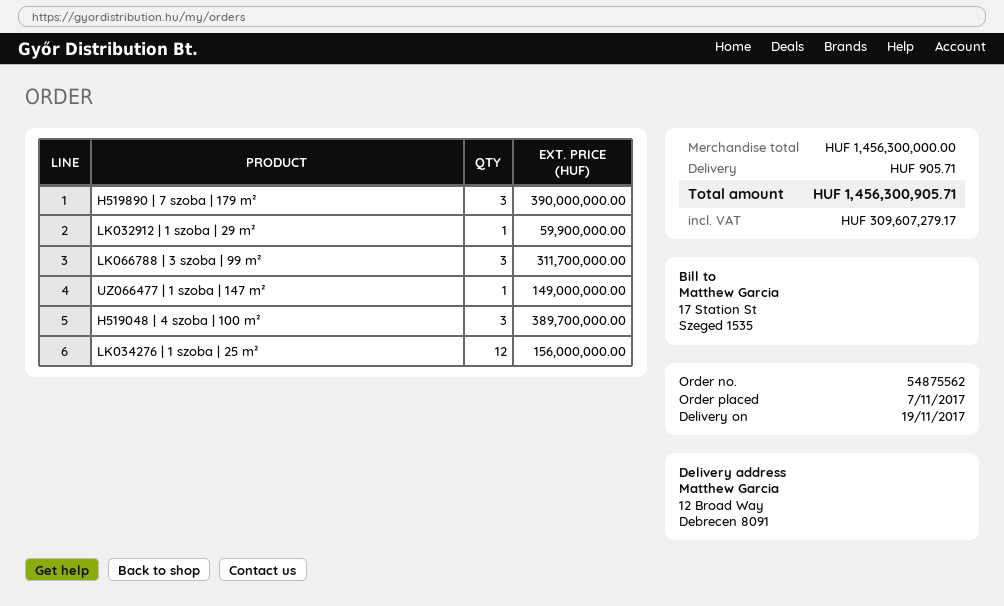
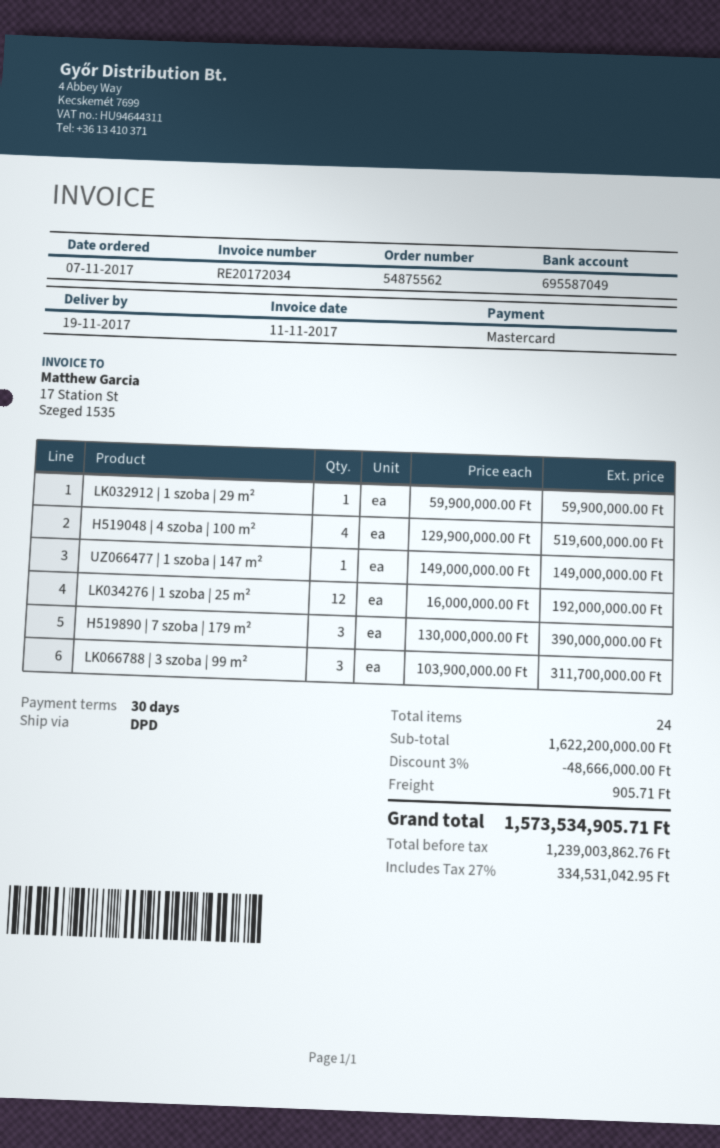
H519048 | 4 szoba | 100 m²: 3 for 389700000.00 -> 4 for 519600000.00
LK034276 | 1 szoba | 25 m²: 12 for 156000000.00 -> 12 for 192000000.00
subtotal: 1456300000.00 -> 1622200000.00
discount: none -> 3% = 48666000.00
tax: 309607279.17 -> 334531042.95
total: 1456300905.71 -> 1573534905.71

